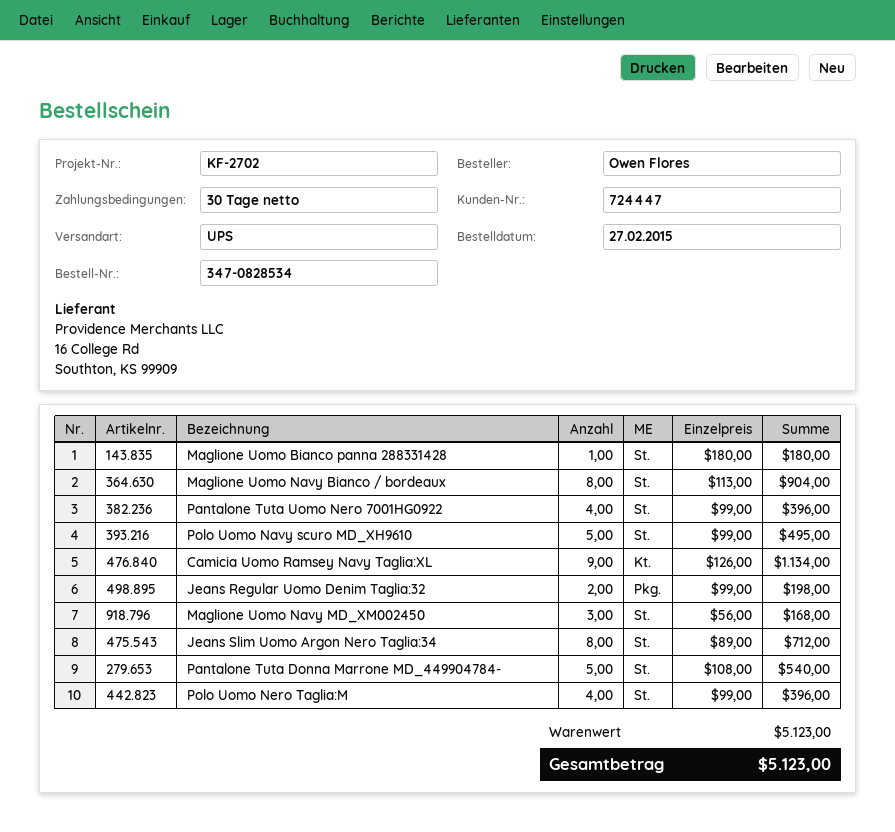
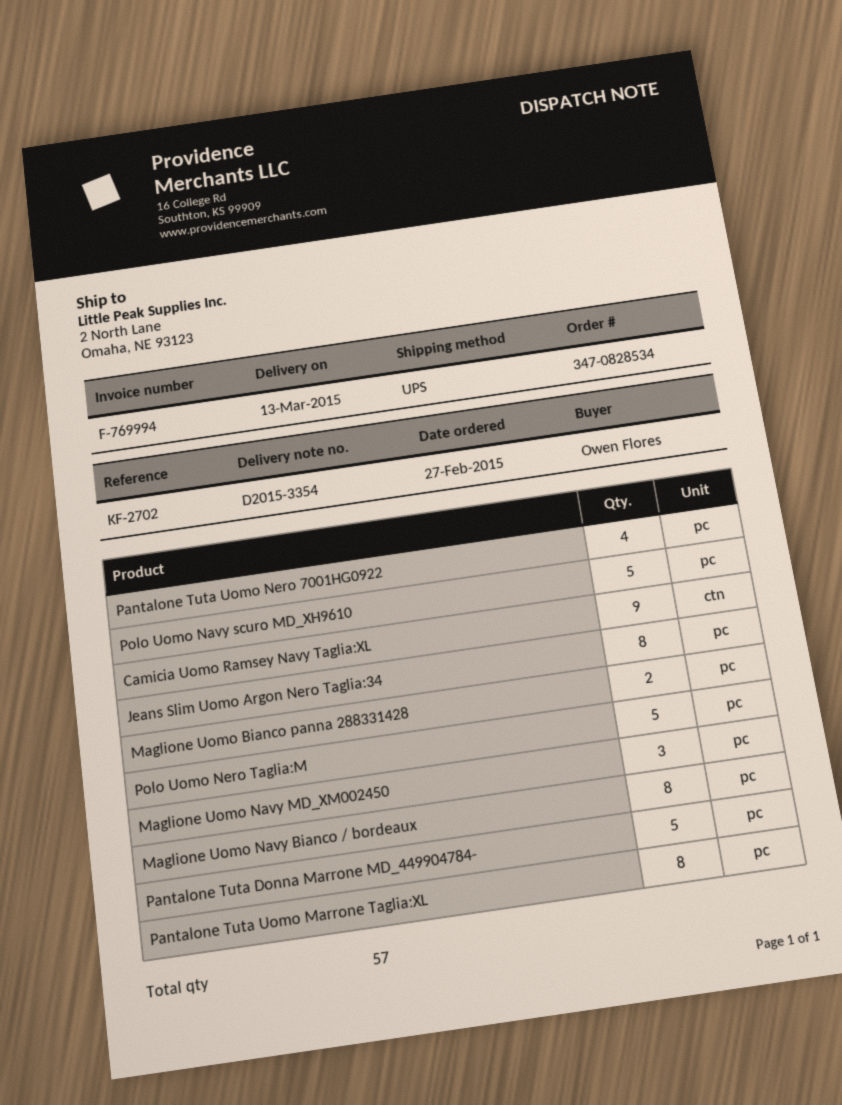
Maglione Uomo Bianco panna 288331428: 1 -> 2
Jeans Regular Uomo Denim Taglia:32: 2 -> none
Polo Uomo Nero Taglia:M: 4 -> 5
Pantalone Tuta Uomo Marrone Taglia:XL: none -> 8

